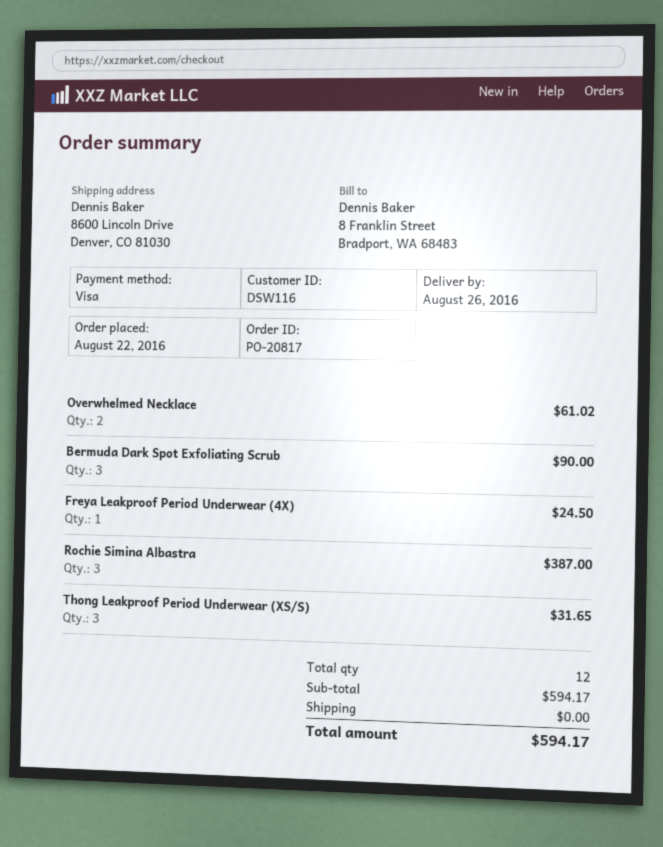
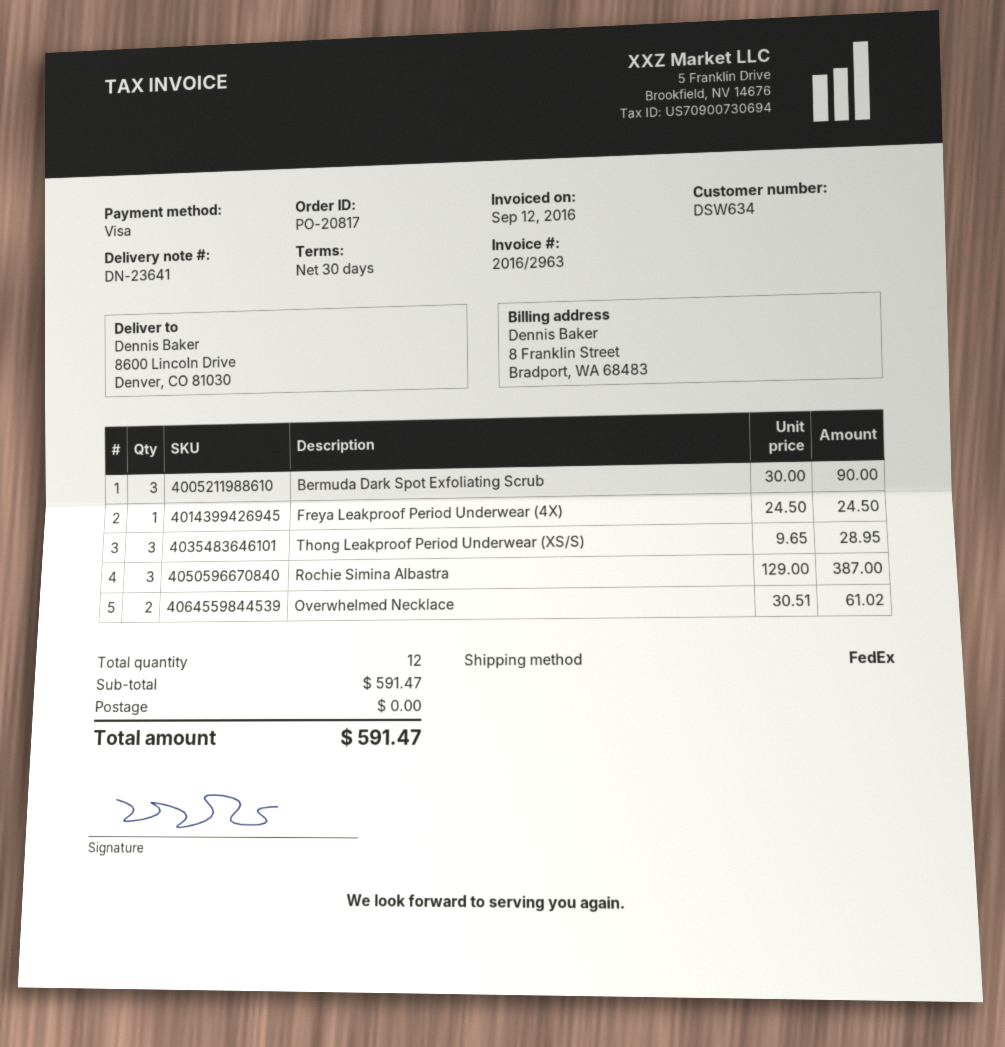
customer number: DSW116 -> DSW634
Thong Leakproof Period Underwear (XS/S): 3 for 31.65 -> 3 for 28.95
subtotal: 594.17 -> 591.47
total: 594.17 -> 591.47

